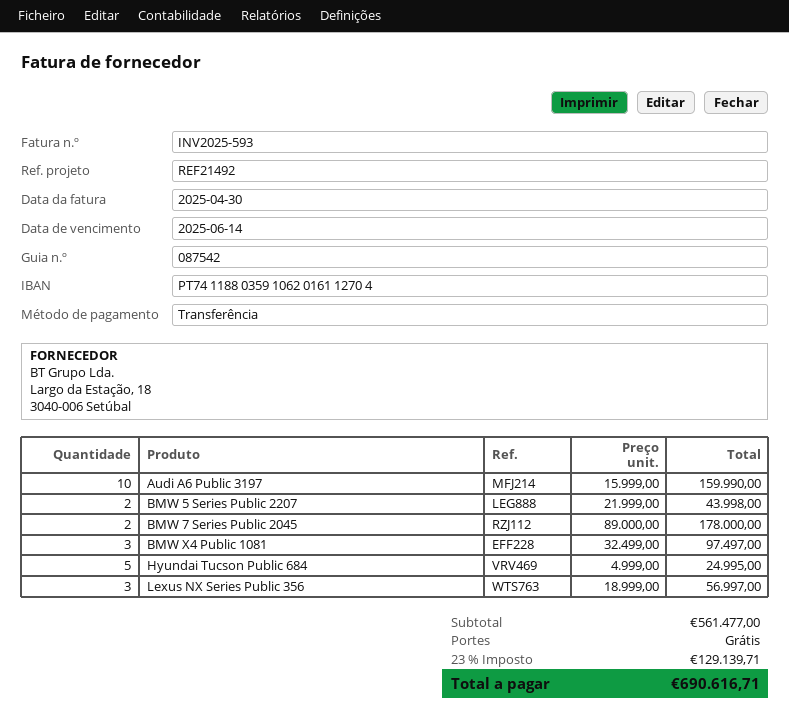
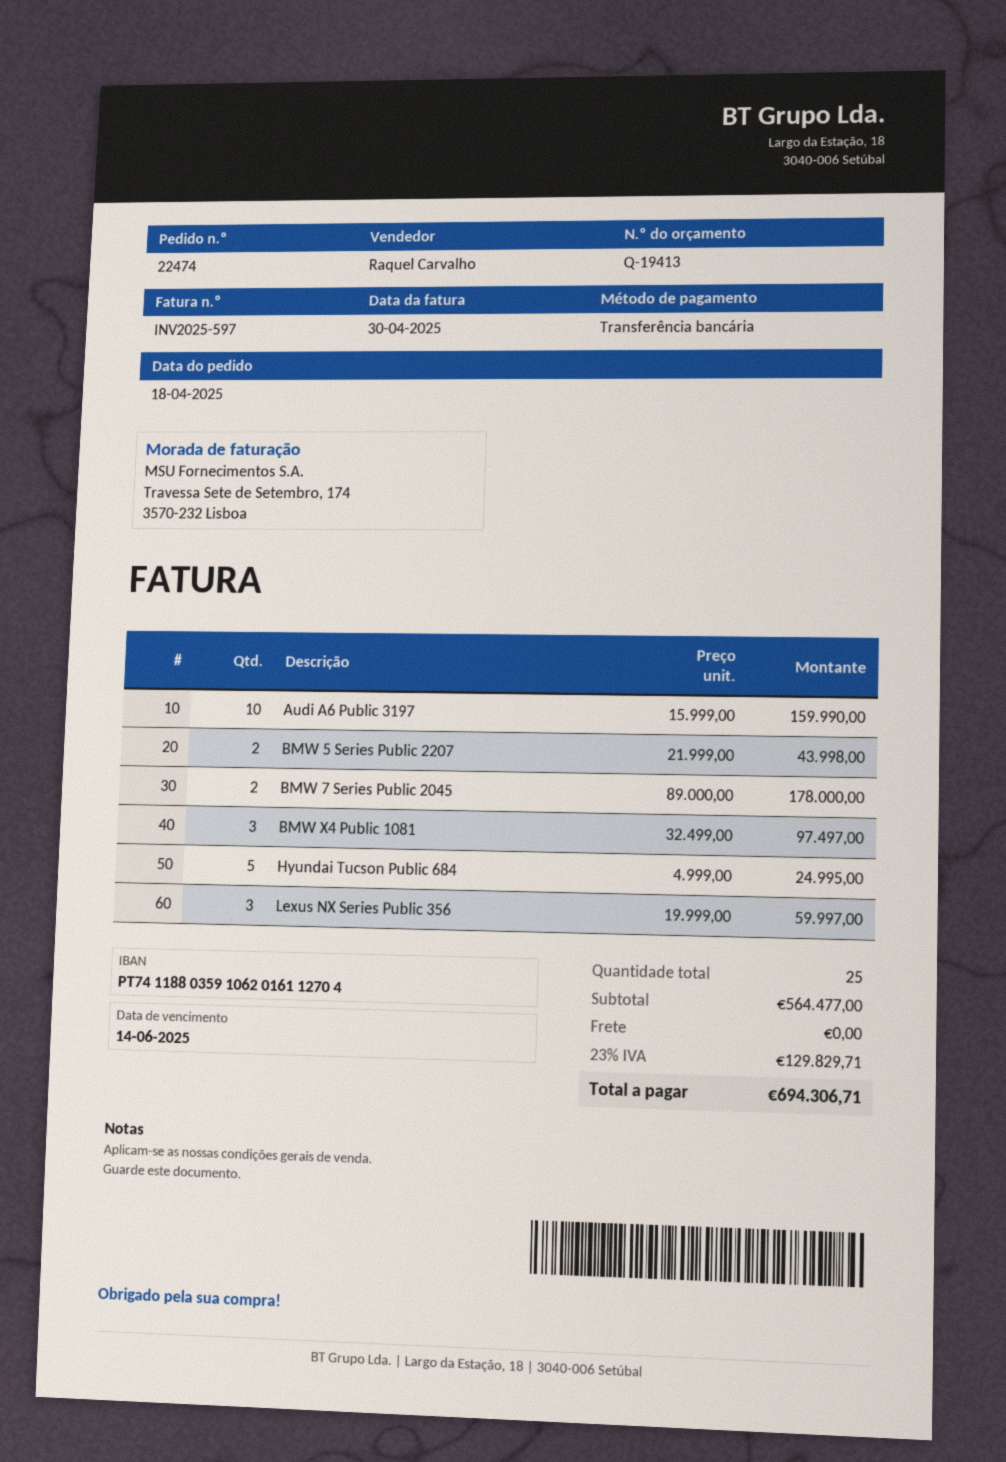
invoice number: INV2025-593 -> INV2025-597
Lexus NX Series Public 356: 3 x 18999.00 = 56997.00 -> 3 x 19999.00 = 59997.00
subtotal: 561477.00 -> 564477.00
tax: 23% = 129139.71 -> 23% = 129829.71
total: 690616.71 -> 694306.71

